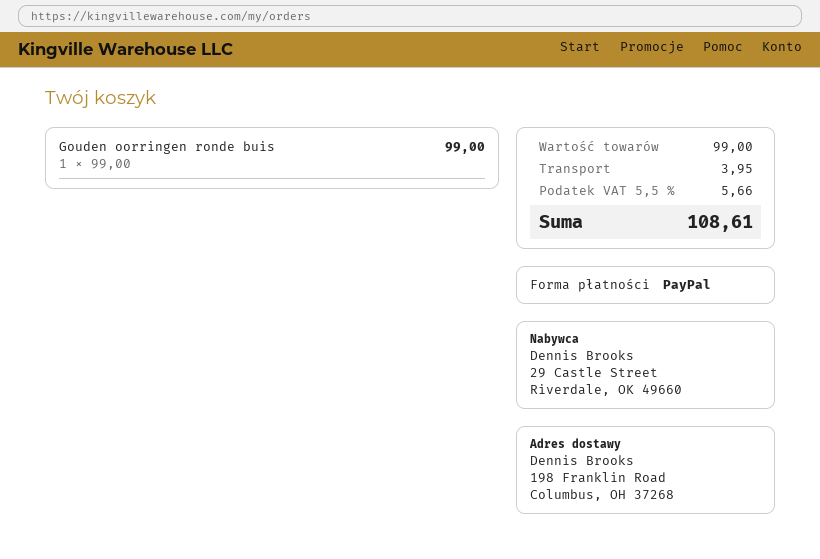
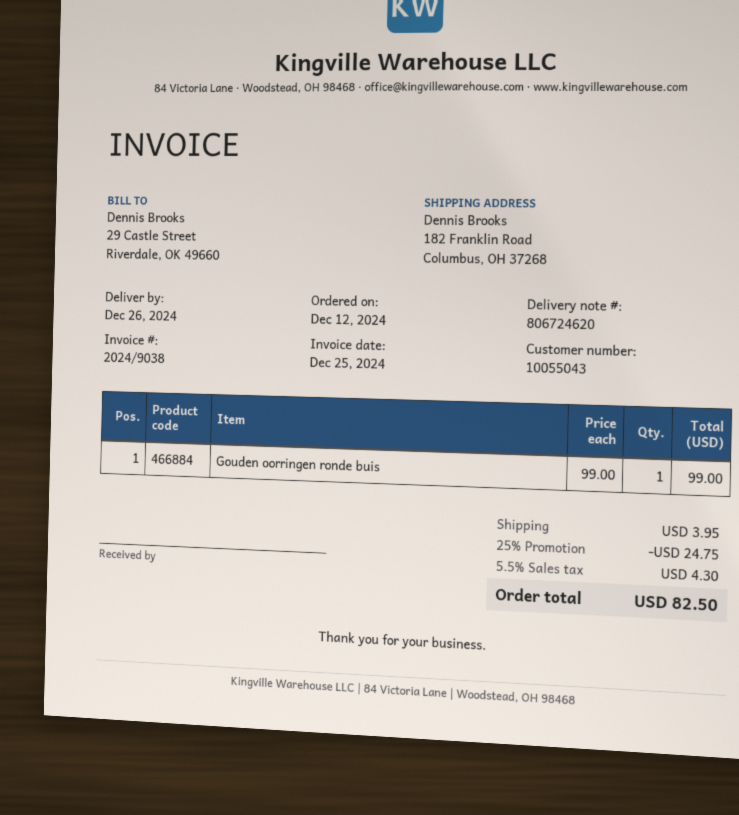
ship to: 198 Franklin Road, Columbus, OH 37268 -> 182 Franklin Road, Columbus, OH 37268
discount: none -> 25% = 24.75
tax: 5.5% = 5.66 -> 5.5% = 4.30
total: 108.61 -> 82.50

